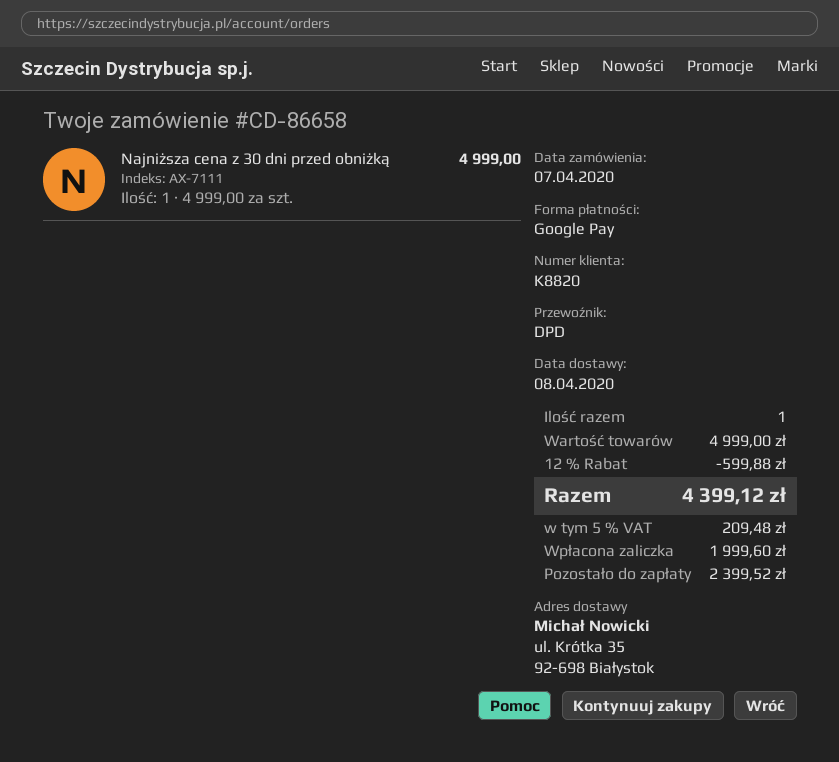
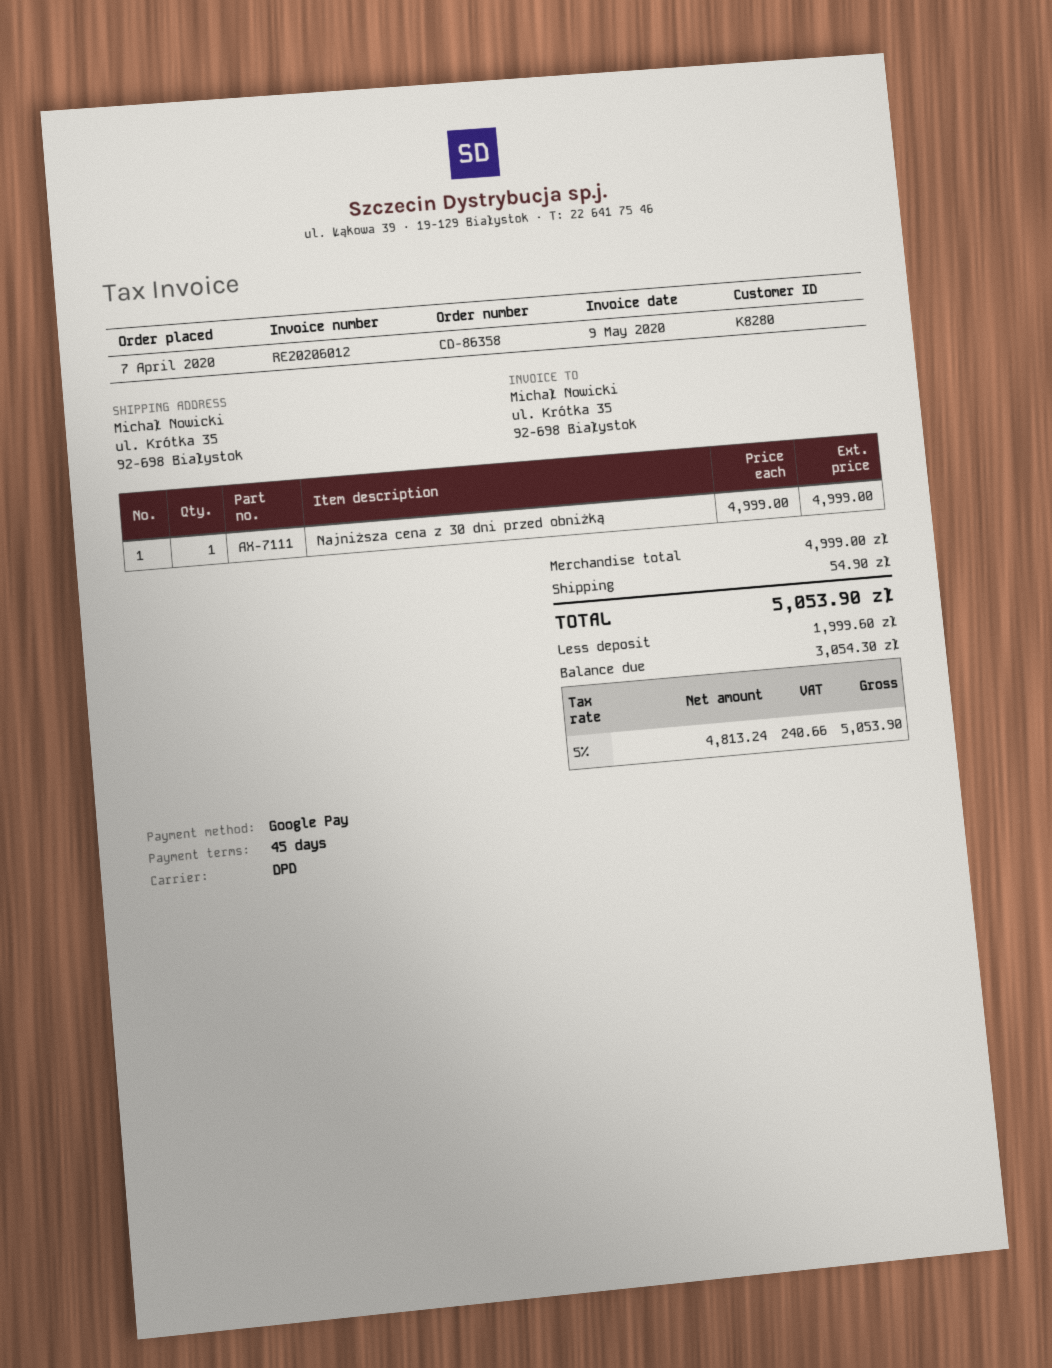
order number: CD-86658 -> CD-86358
customer number: K8820 -> K8280
discount: 12% = 599.88 -> none
shipping: none -> 54.90
tax: 5% = 209.48 -> 5% = 240.66
total: 4399.12 -> 5053.90
balance: 2399.52 -> 3054.30

